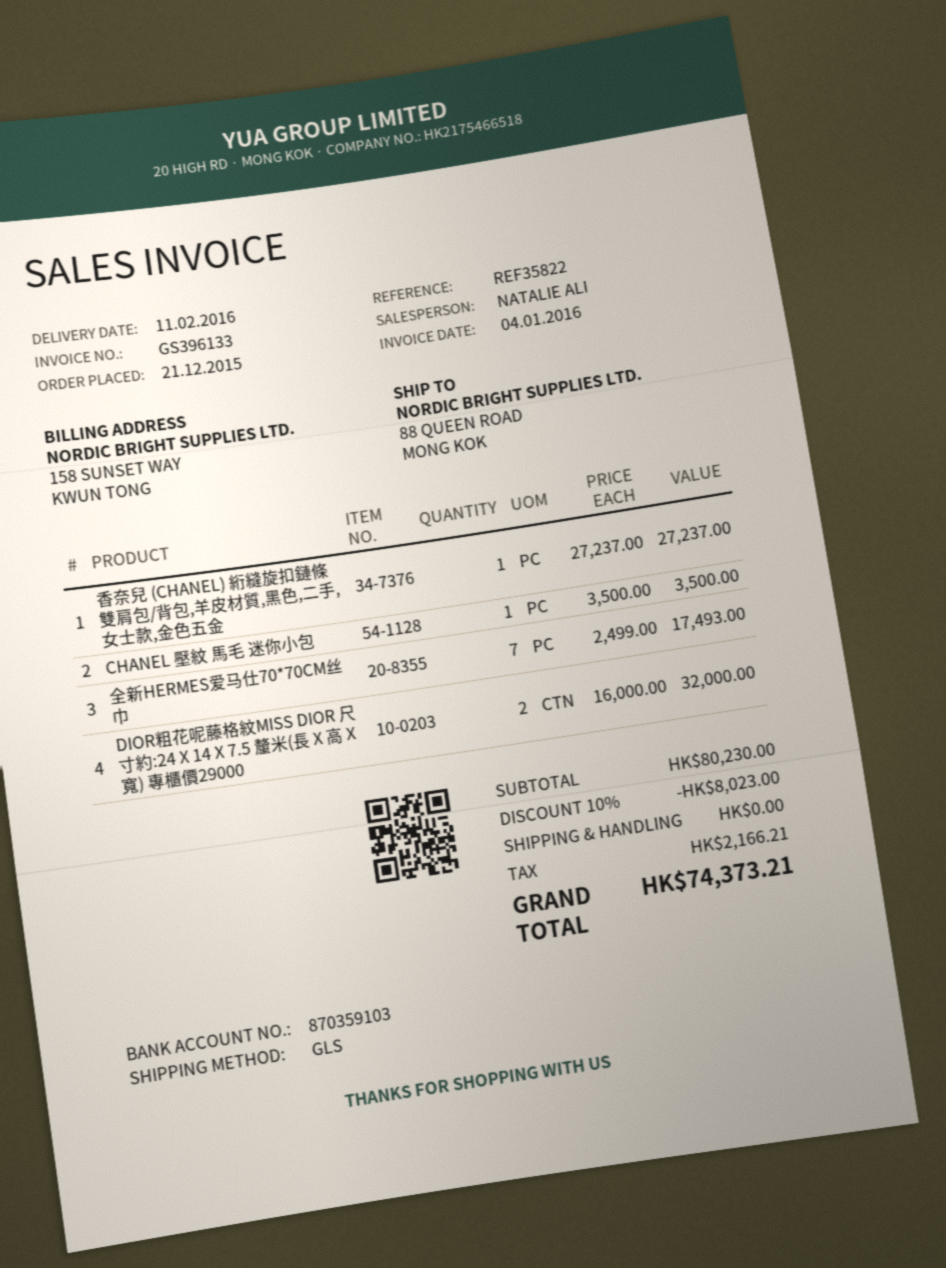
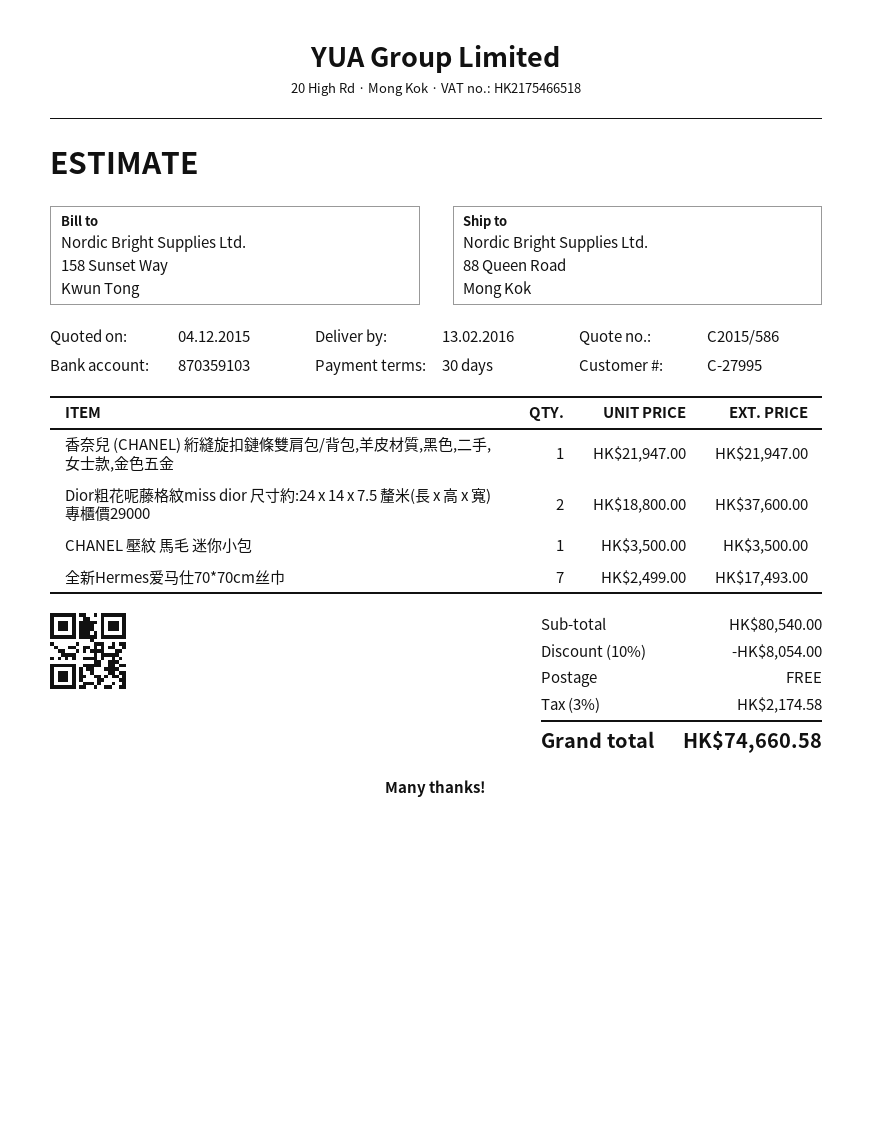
delivery date: 2016-02-11 -> 2016-02-13
香奈兒 (CHANEL) 絎縫旋扣鏈條雙肩包/背包,羊皮材質,黑色,二手,女士款,金色五金: 1 x 27237.00 = 27237.00 -> 1 x 21947.00 = 21947.00
DIOR粗花呢藤格紋MISS DIOR 尺寸約:24 X 14 X 7.5 釐米(長 X 高 X 寬) 專櫃價29000: 2 x 16000.00 = 32000.00 -> 2 x 18800.00 = 37600.00
subtotal: 80230.00 -> 80540.00
discount: 10% = 8023.00 -> 10% = 8054.00
tax: 2166.21 -> 2174.58
total: 74373.21 -> 74660.58

